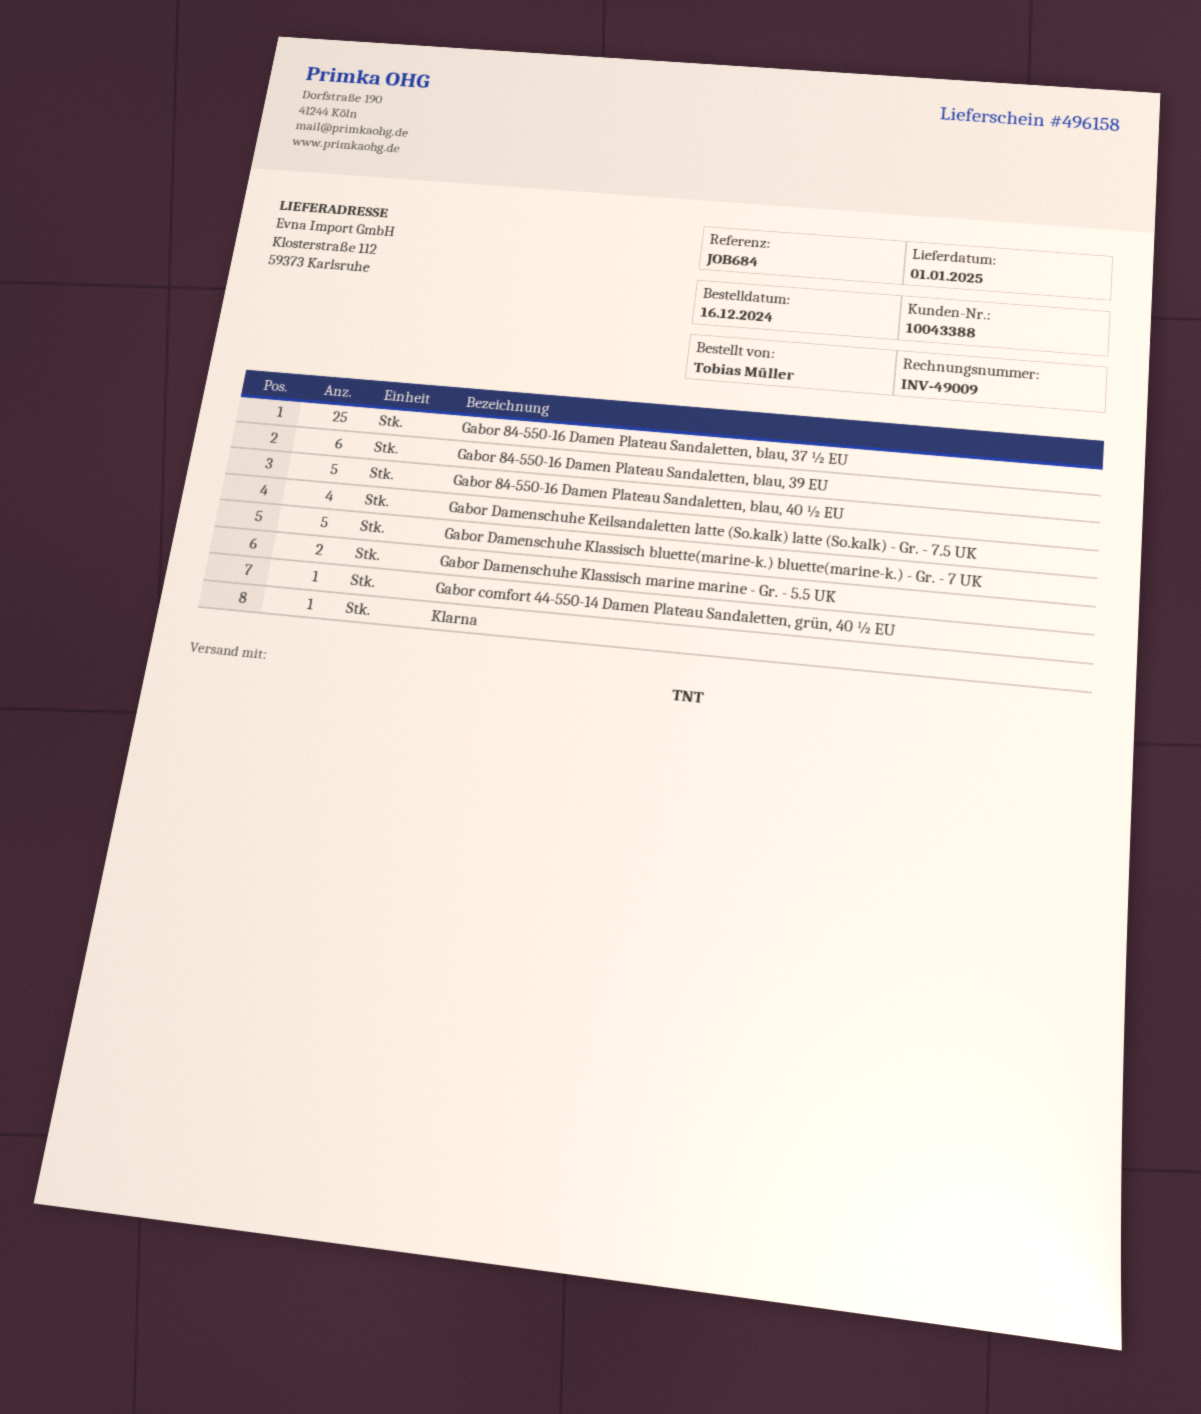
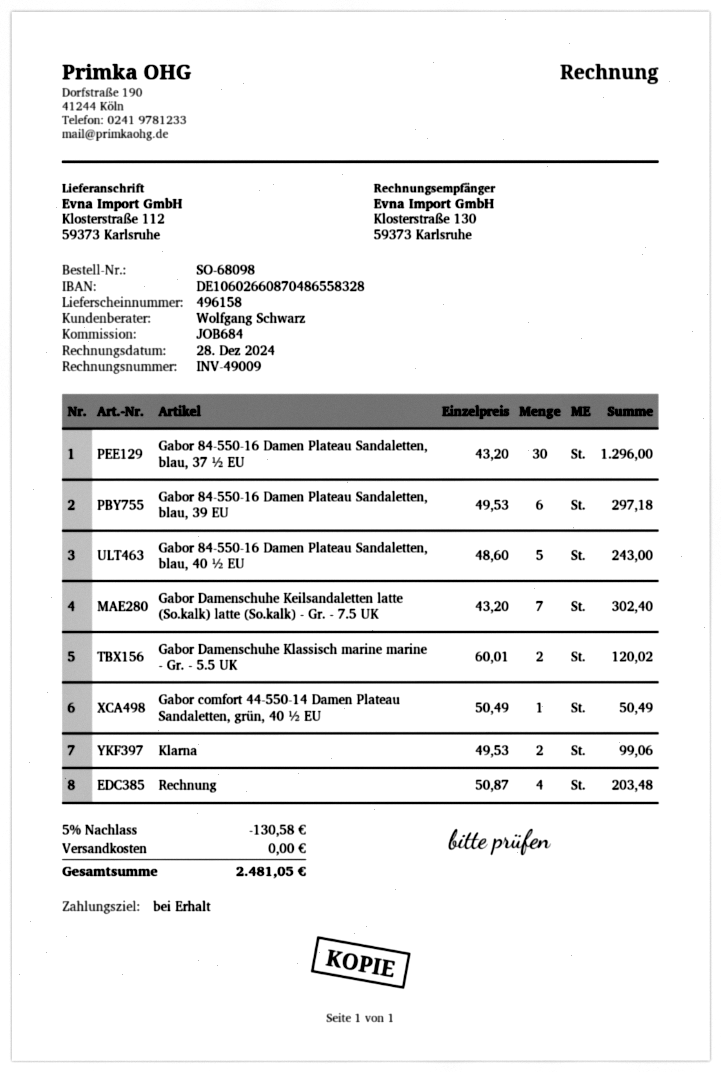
Gabor 84-550-16 Damen Plateau Sandaletten, blau, 37 ½ EU: 25 -> 30
Gabor Damenschuhe Keilsandaletten latte (So.kalk) latte (So.kalk) - Gr. - 7.5 UK: 4 -> 7
Gabor Damenschuhe Klassisch bluette(marine-k.) bluette(marine-k.) - Gr. - 7 UK: 5 -> none
Klarna: 1 -> 2
Rechnung: none -> 4

